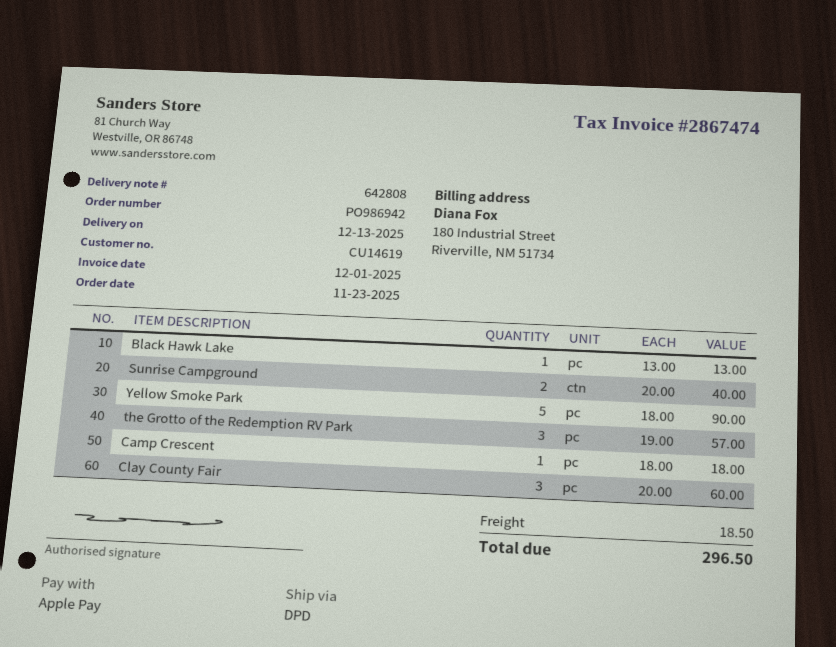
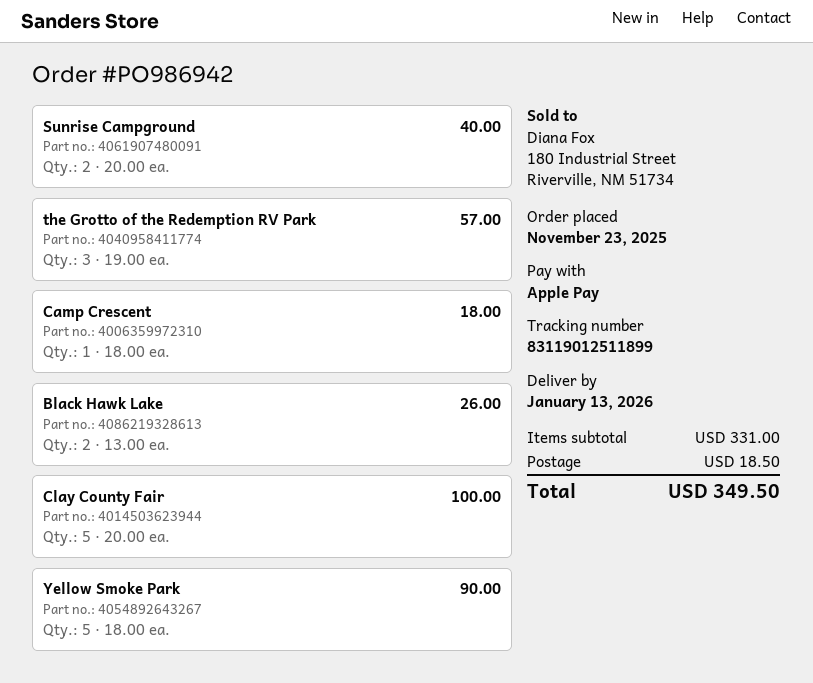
delivery date: 2025-12-13 -> 2026-01-13
Black Hawk Lake: 1 x 13.00 = 13.00 -> 2 x 13.00 = 26.00
Clay County Fair: 3 x 20.00 = 60.00 -> 5 x 20.00 = 100.00
total: 296.50 -> 349.50

